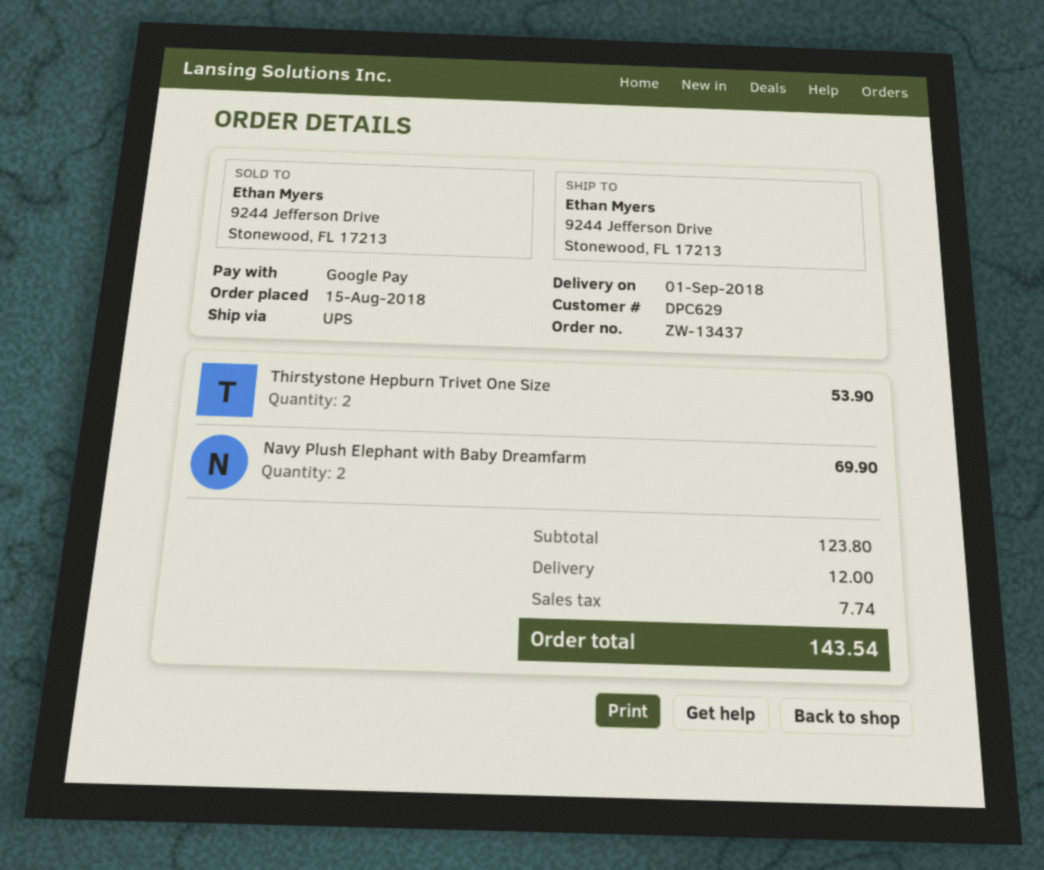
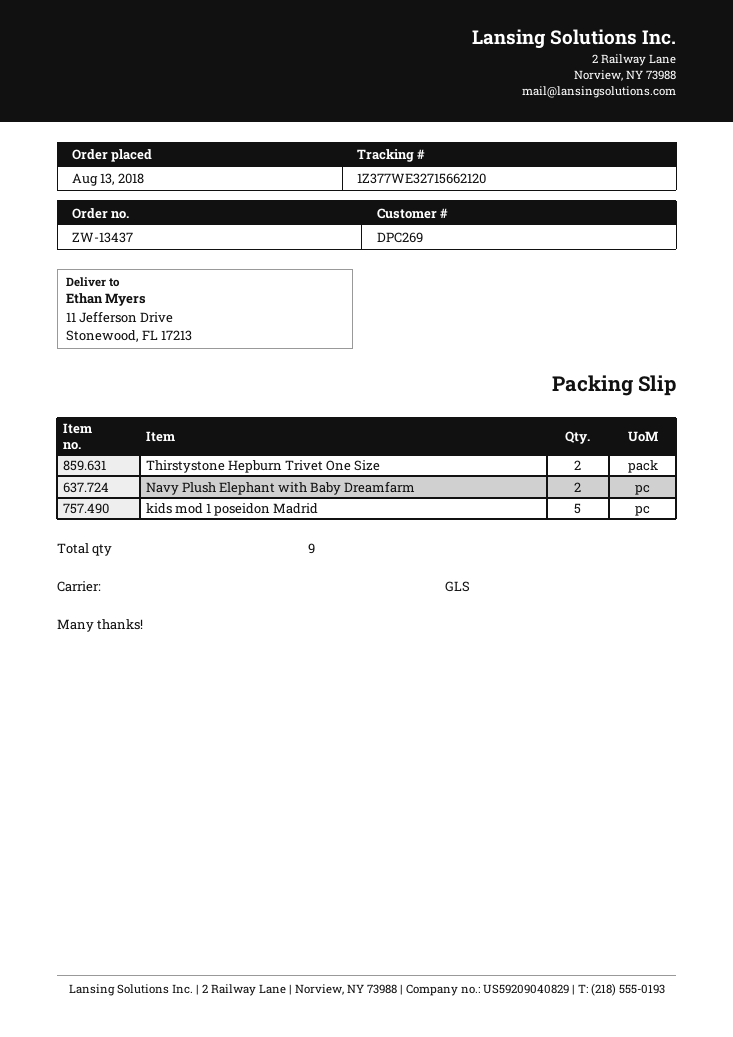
order date: 2018-08-15 -> 2018-08-13
customer number: DPC629 -> DPC269
shipping method: UPS -> GLS
ship to: 9244 Jefferson Drive, Stonewood, FL 17213 -> 11 Jefferson Drive, Stonewood, FL 17213
kids mod 1 poseidon Madrid: none -> 5

